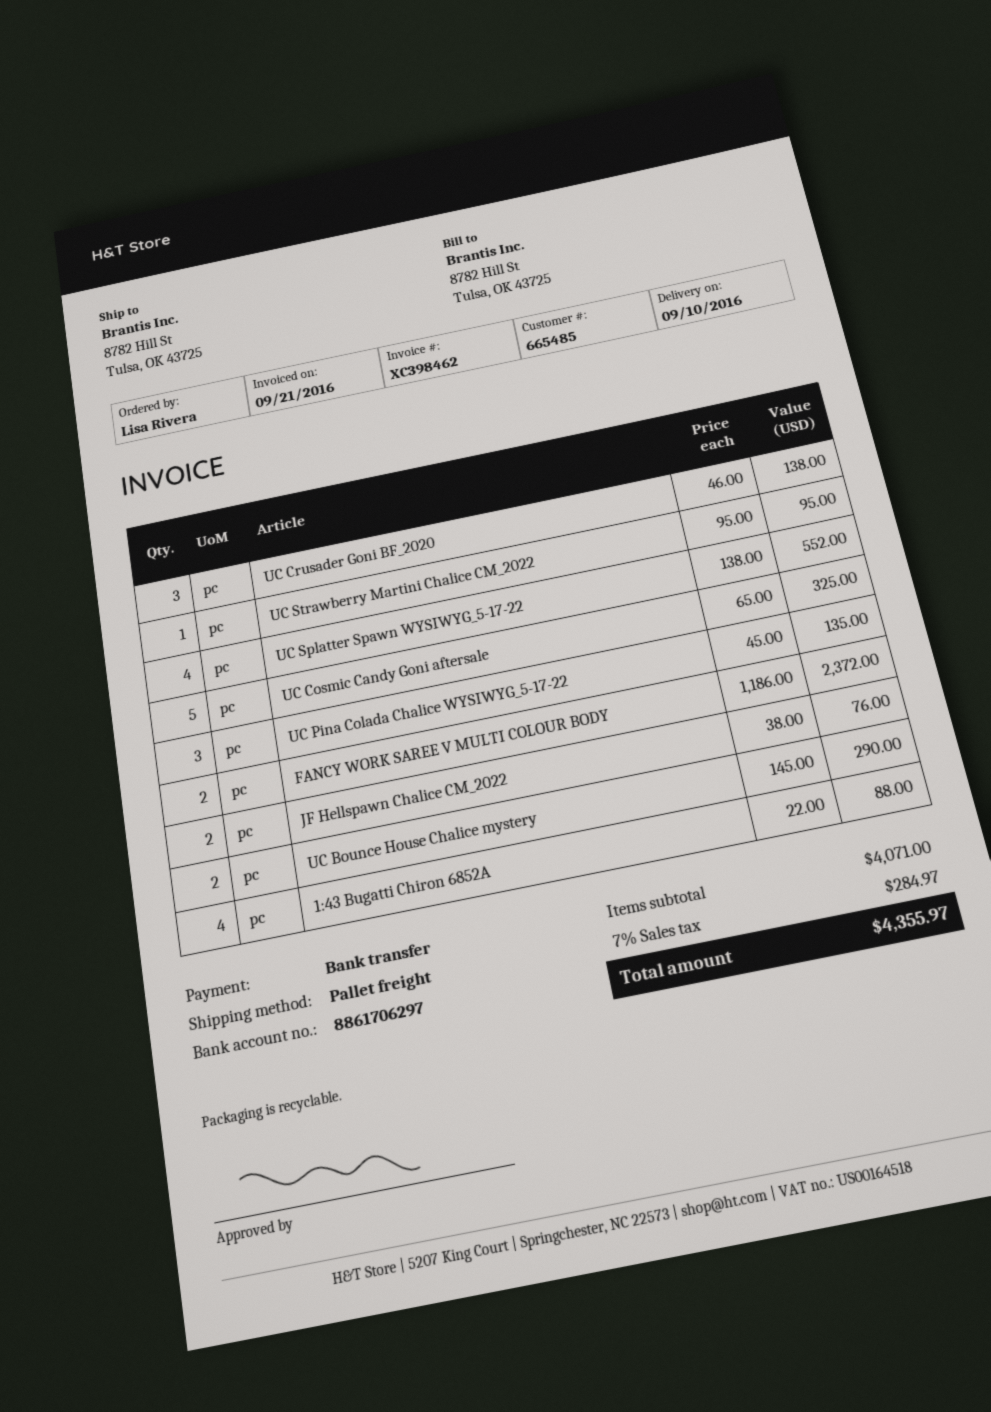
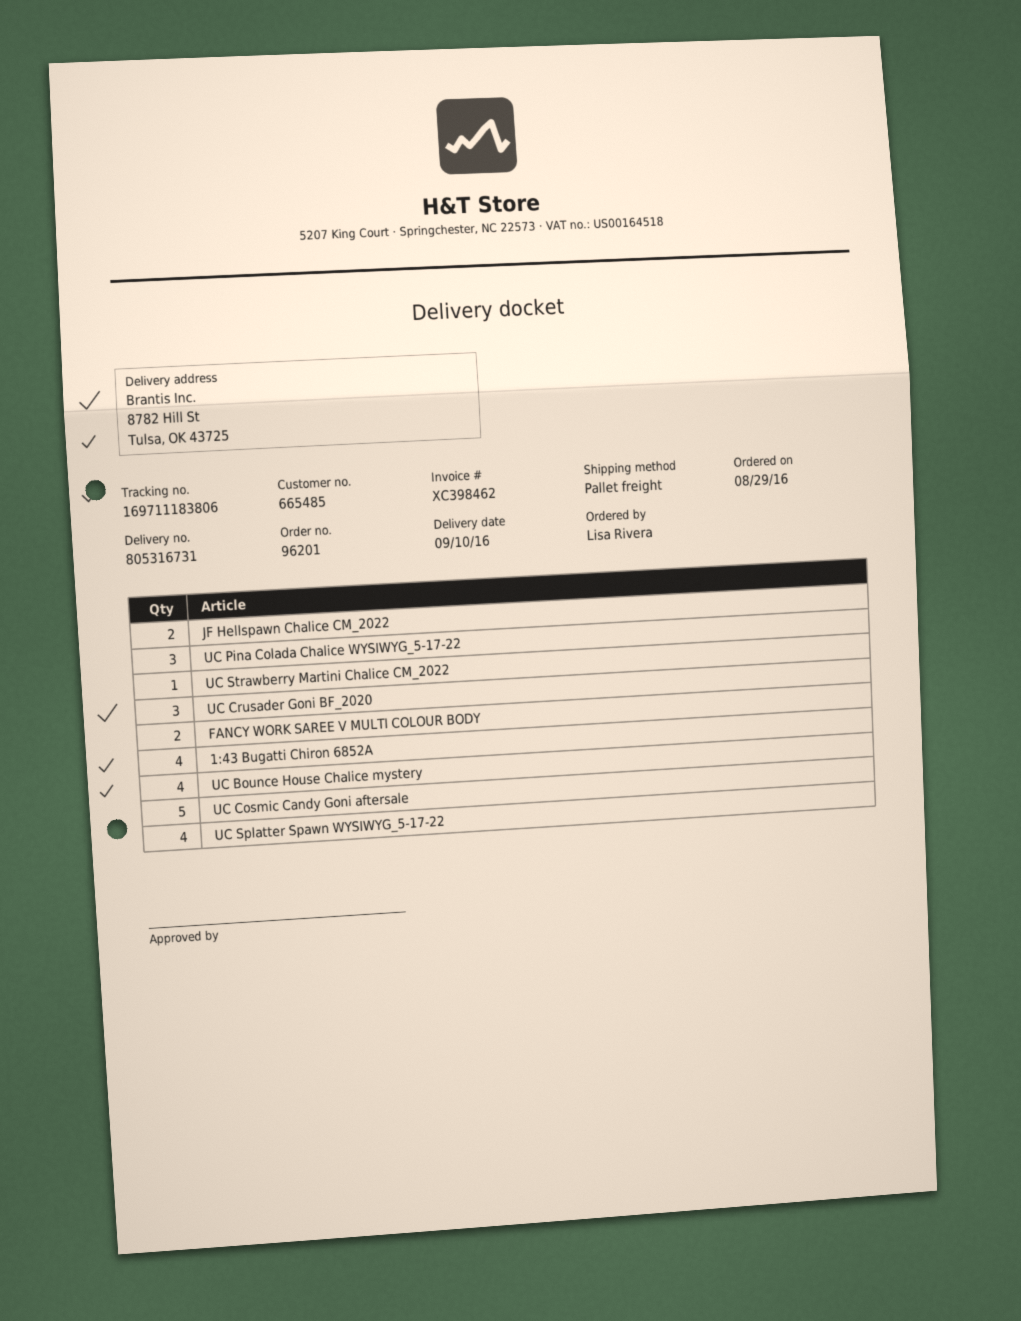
UC Bounce House Chalice mystery: 2 -> 4

